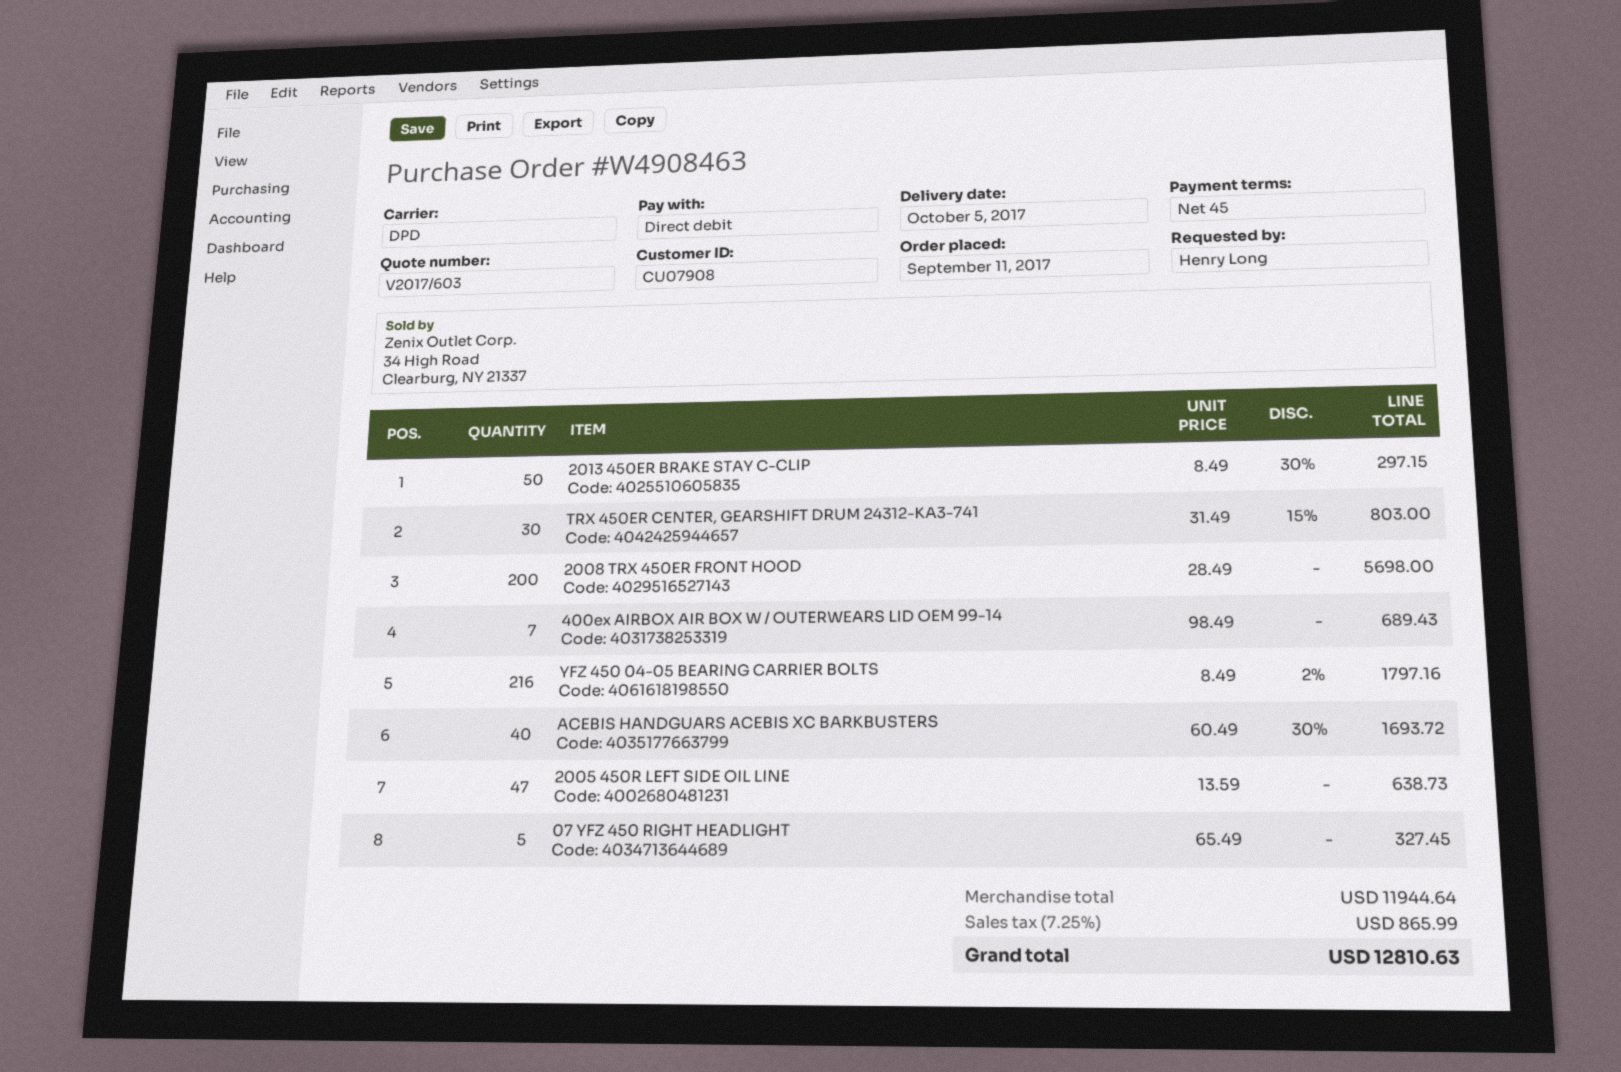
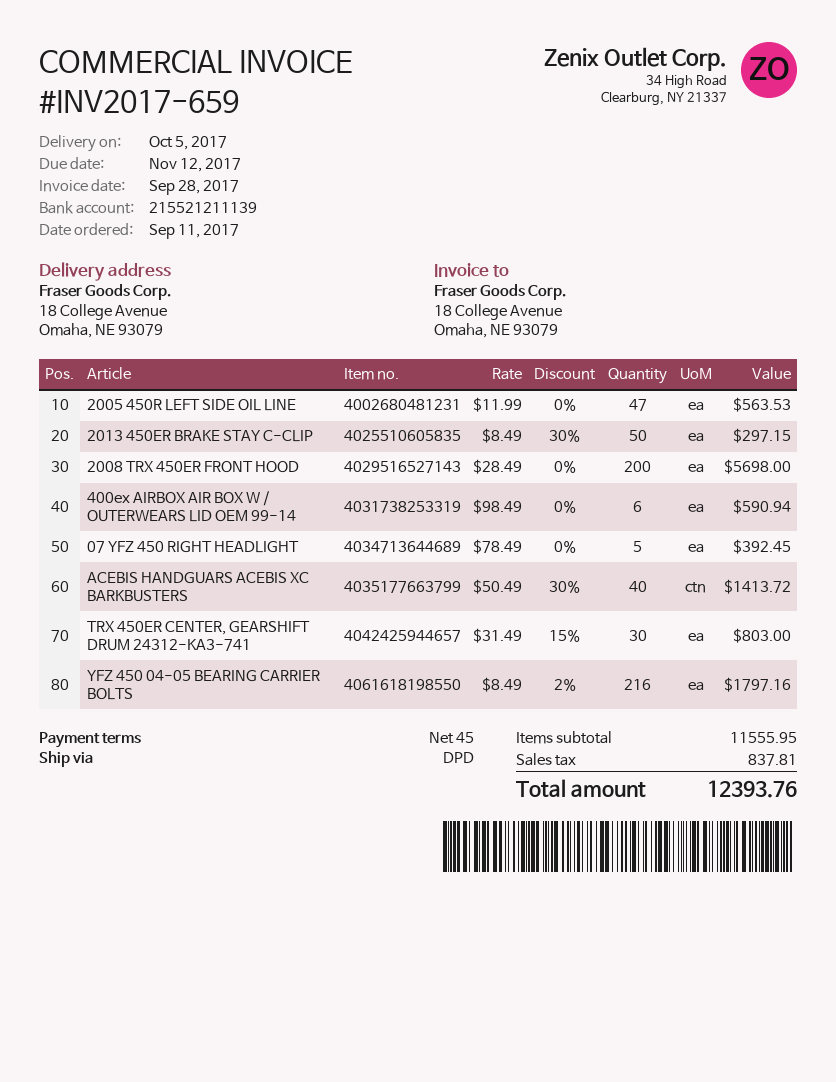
400ex AIRBOX AIR BOX W / OUTERWEARS LID OEM 99-14: 7 x 98.49 = 689.43 -> 6 x 98.49 = 590.94
ACEBIS HANDGUARS ACEBIS XC BARKBUSTERS: 40 x 60.49 - 30% = 1693.72 -> 40 x 50.49 - 30% = 1413.72
2005 450R LEFT SIDE OIL LINE: 47 x 13.59 = 638.73 -> 47 x 11.99 = 563.53
07 YFZ 450 RIGHT HEADLIGHT: 5 x 65.49 = 327.45 -> 5 x 78.49 = 392.45
subtotal: 11944.64 -> 11555.95
tax: 865.99 -> 837.81
total: 12810.63 -> 12393.76

